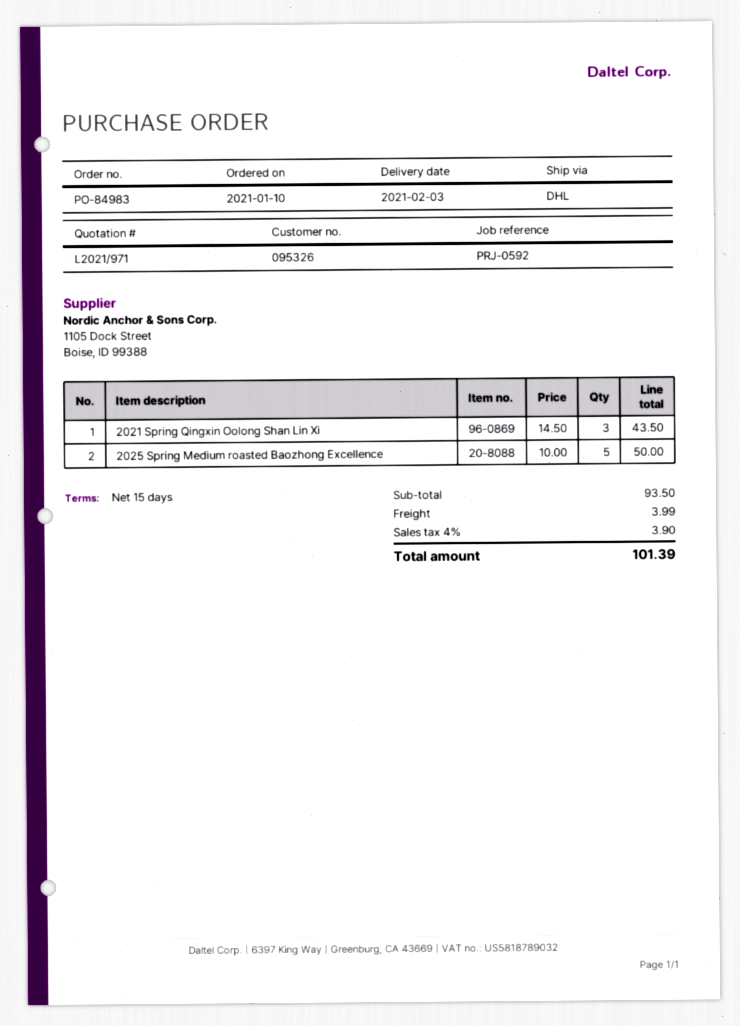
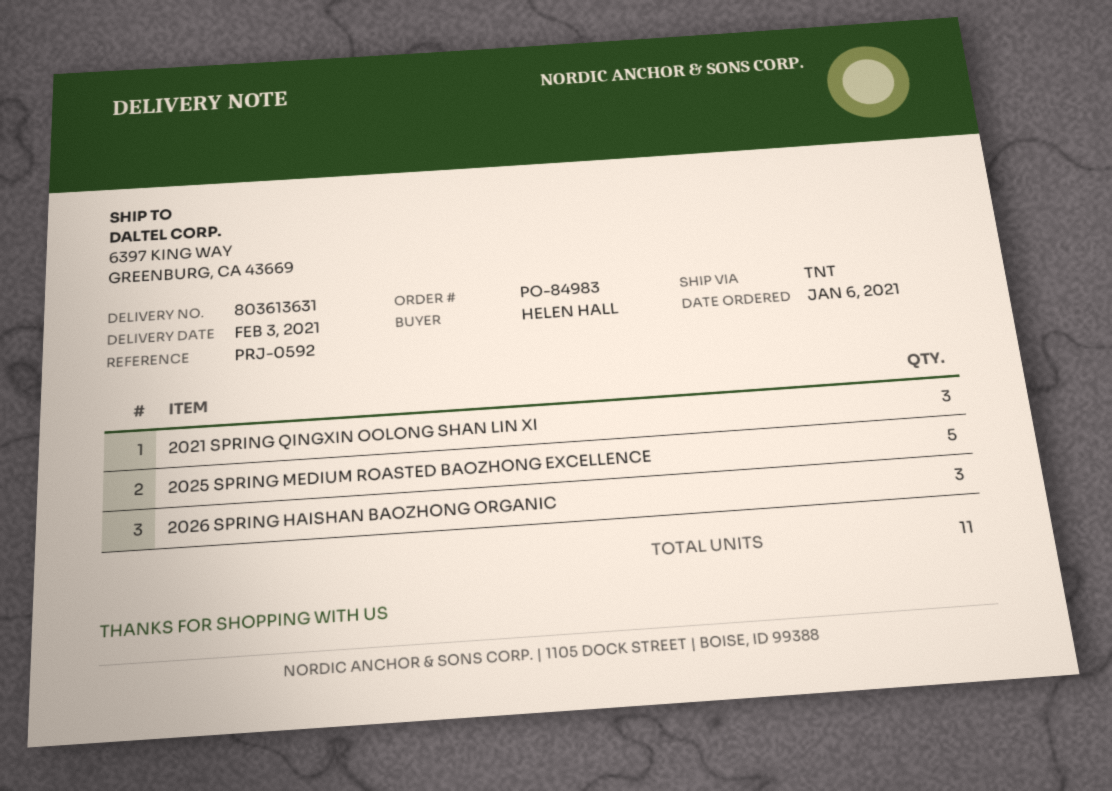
order date: 2021-01-10 -> 2021-01-06
shipping method: DHL -> TNT
2026 SPRING HAISHAN BAOZHONG ORGANIC: none -> 3

